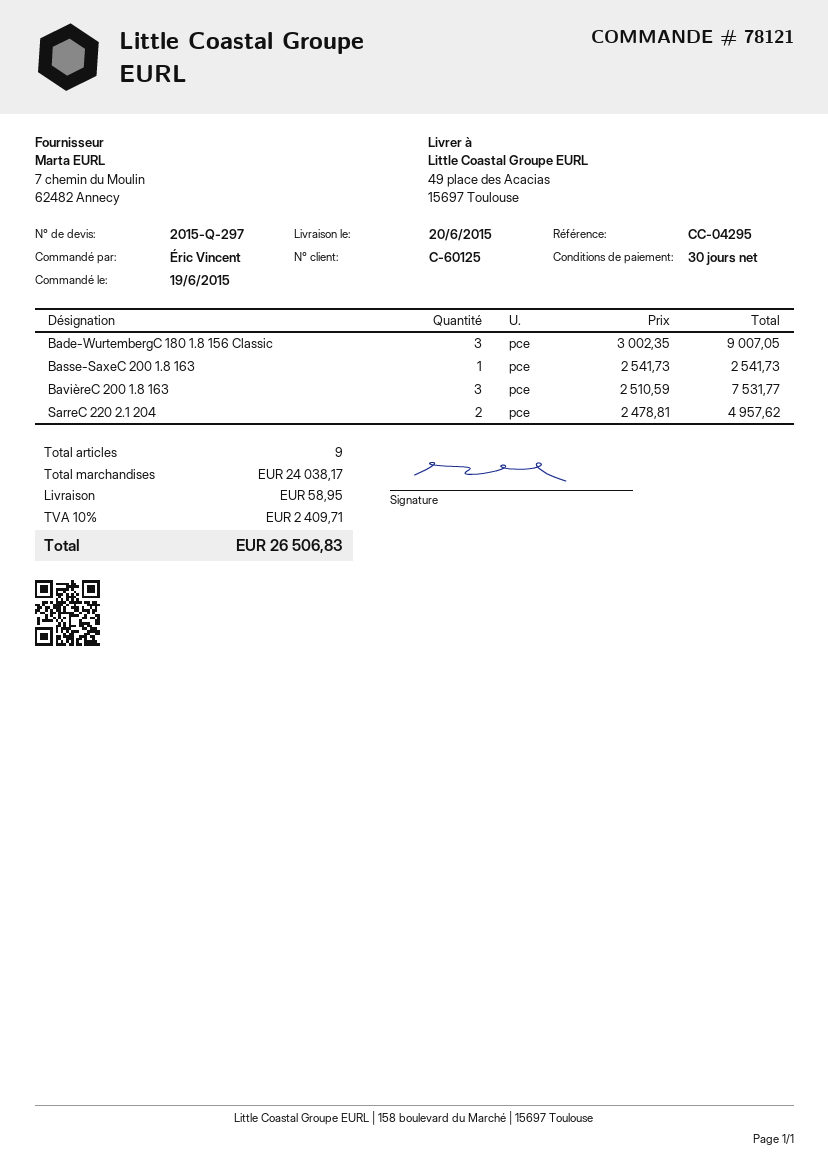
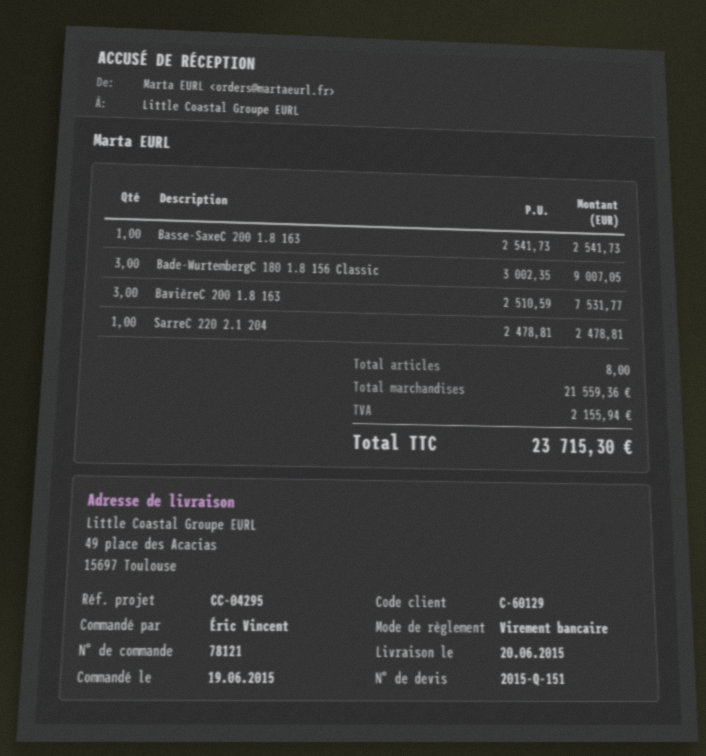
quote number: 2015-Q-297 -> 2015-Q-151
customer number: C-60125 -> C-60129
SarreC 220 2.1 204: 2 x 2478.81 = 4957.62 -> 1 x 2478.81 = 2478.81
total quantity: 9 -> 8
subtotal: 24038.17 -> 21559.36
shipping: 58.95 -> none
tax: 2409.71 -> 2155.94
total: 26506.83 -> 23715.30

